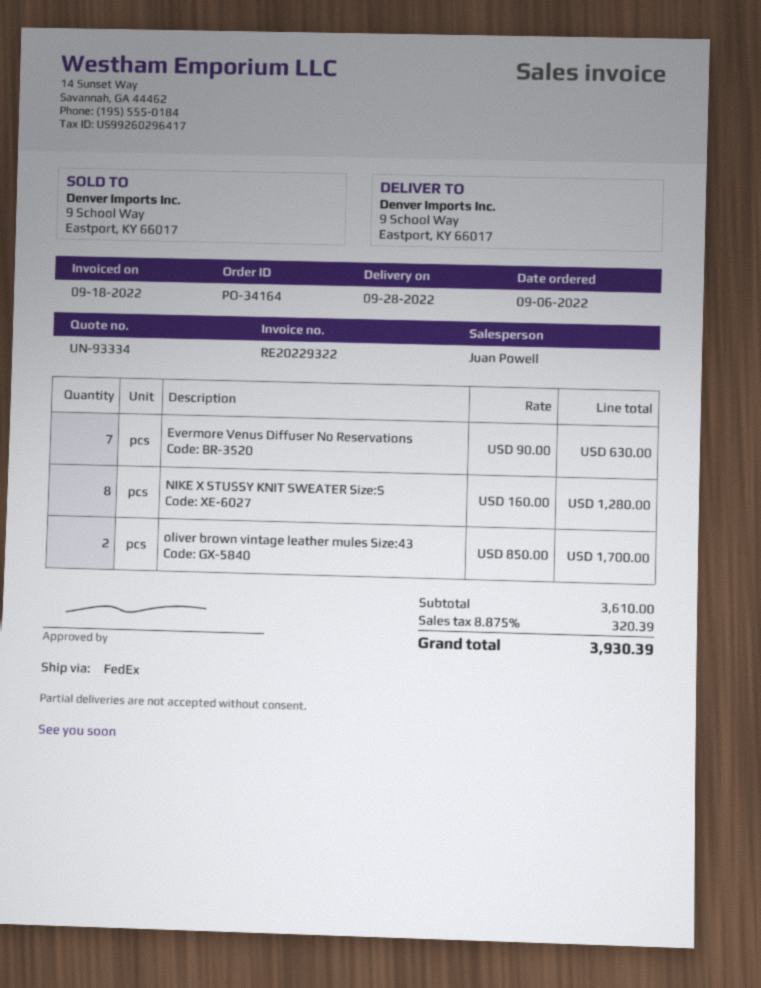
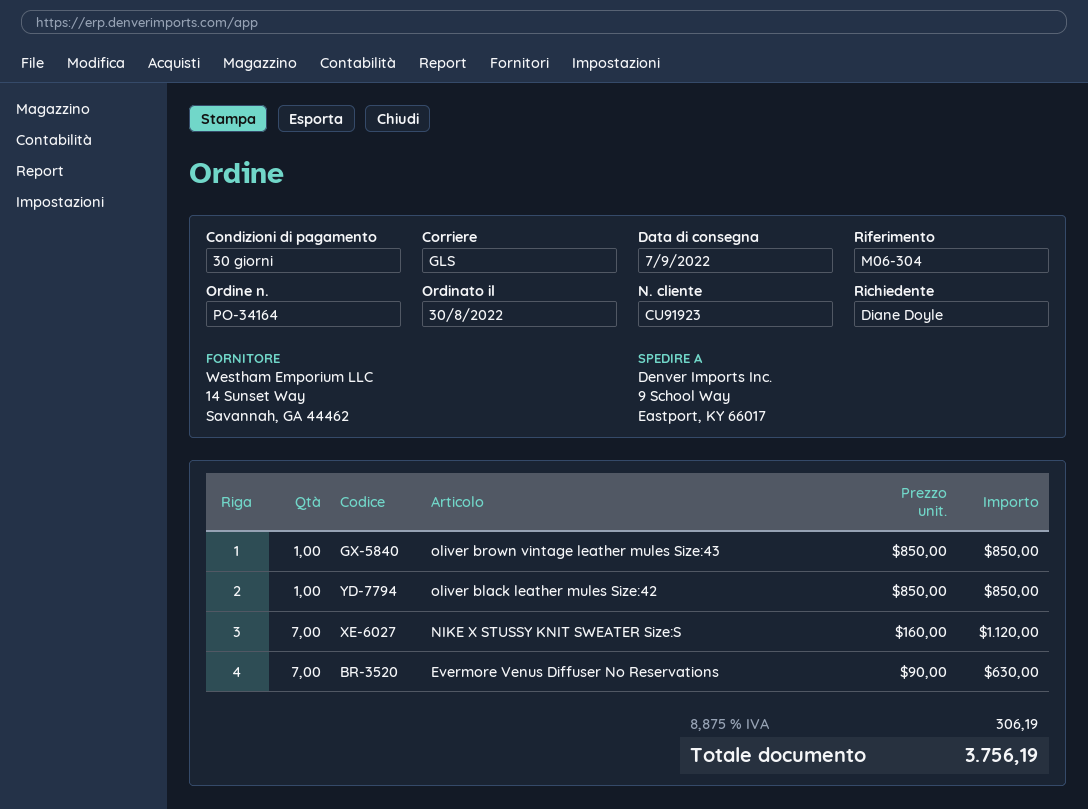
order date: 2022-09-06 -> 2022-08-30
delivery date: 2022-09-28 -> 2022-09-07
shipping method: FedEx -> GLS
NIKE X STUSSY KNIT SWEATER Size:S: 8 x 160.00 = 1280.00 -> 7 x 160.00 = 1120.00
oliver brown vintage leather mules Size:43: 2 x 850.00 = 1700.00 -> 1 x 850.00 = 850.00
oliver black leather mules Size:42: none -> 1 x 850.00 = 850.00
tax: 8.875% = 320.39 -> 8.875% = 306.19
total: 3930.39 -> 3756.19

